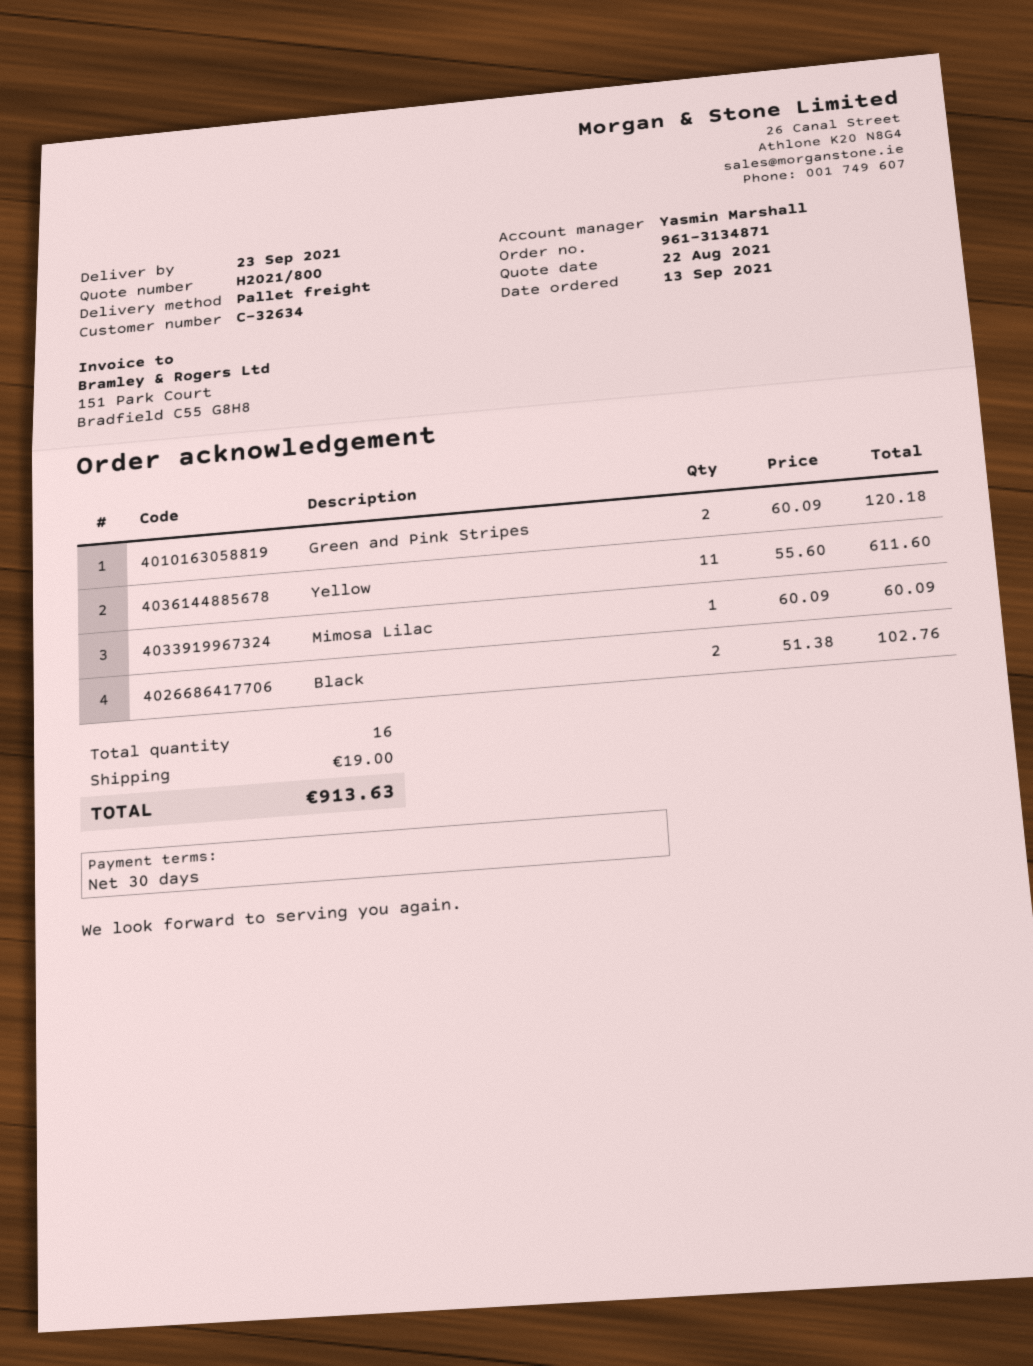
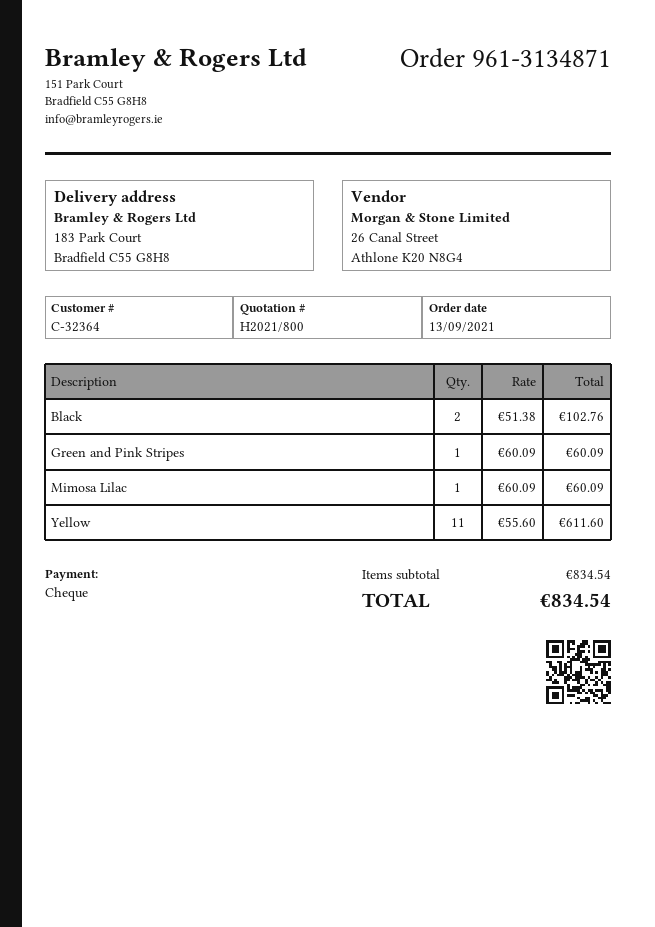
customer number: C-32634 -> C-32364
Green and Pink Stripes: 2 x 60.09 = 120.18 -> 1 x 60.09 = 60.09
shipping: 19.00 -> none
total: 913.63 -> 834.54

